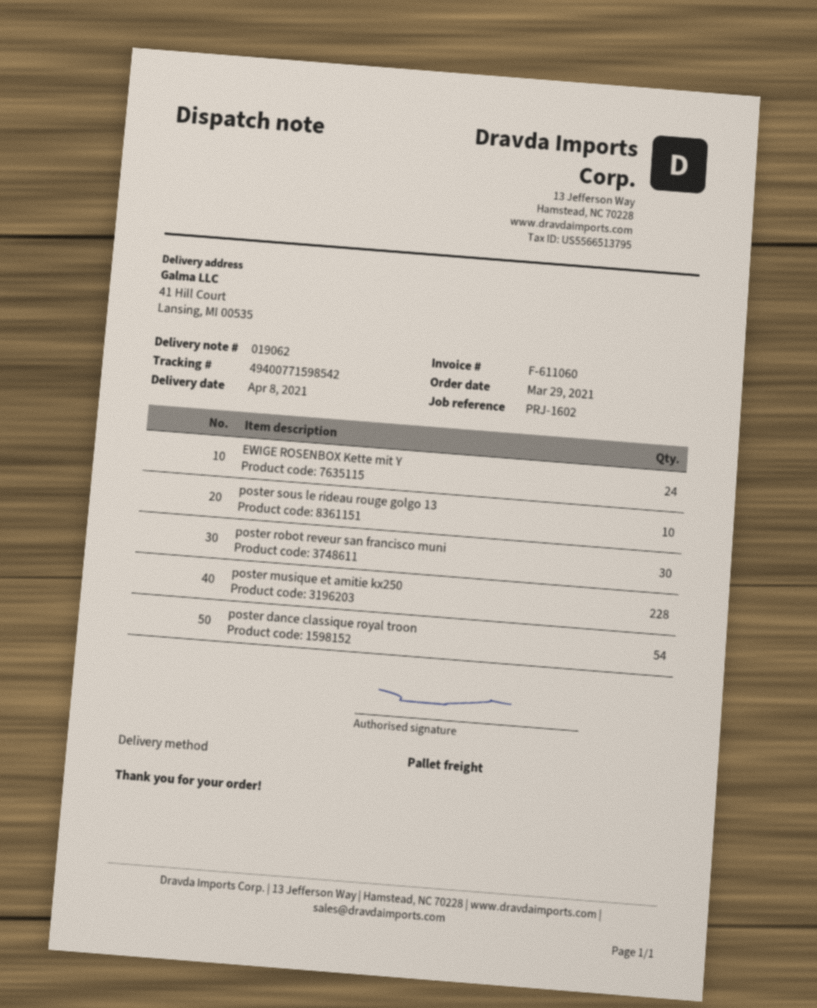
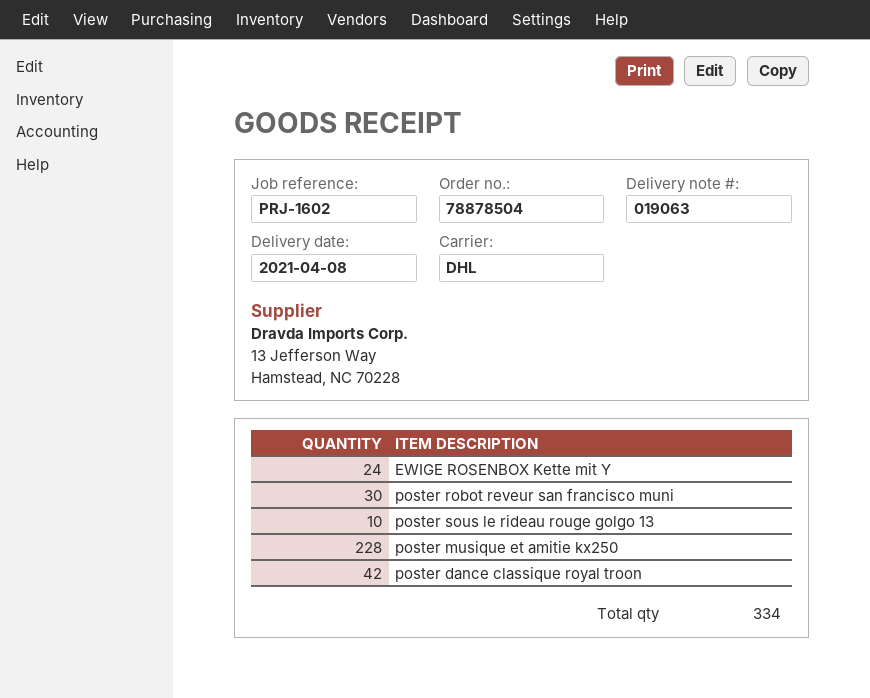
delivery note number: 019062 -> 019063
shipping method: pallet freight -> DHL
poster dance classique royal troon: 54 -> 42

